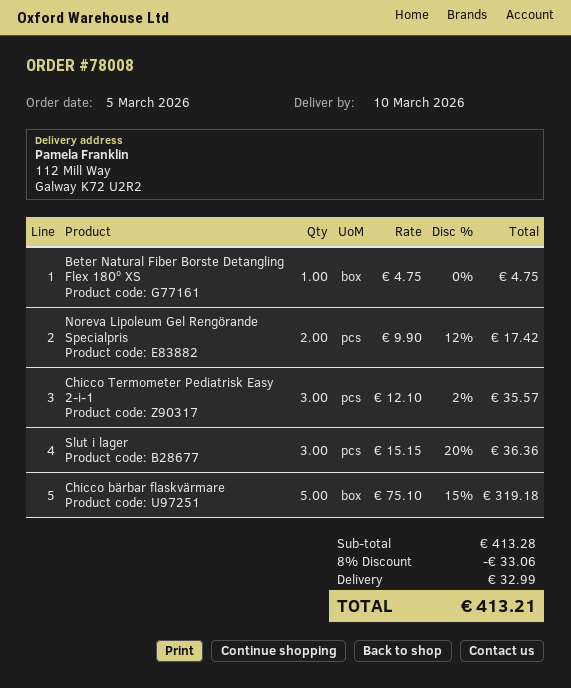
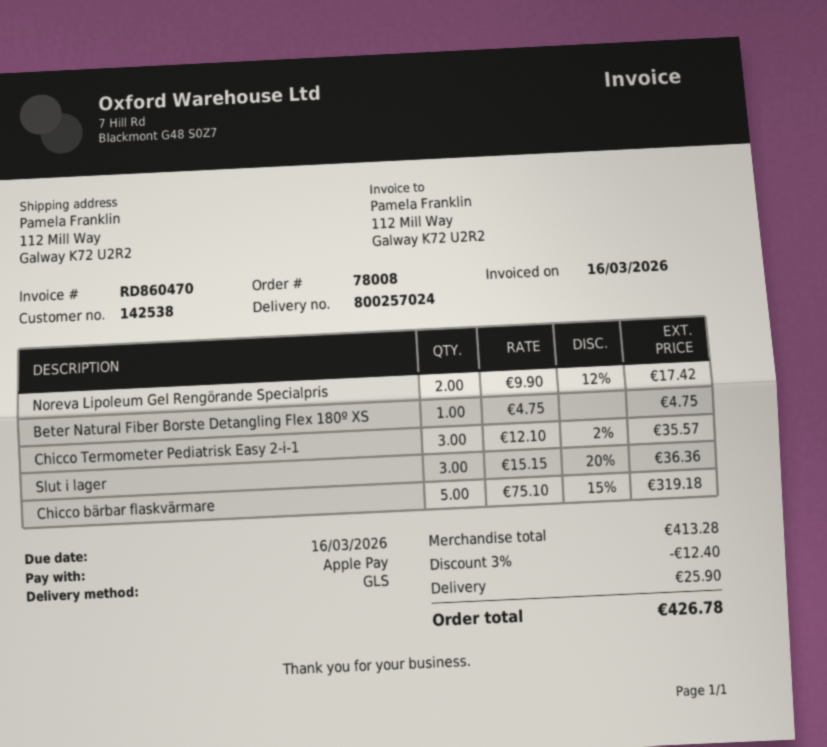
discount: 8% = 33.06 -> 3% = 12.40
shipping: 32.99 -> 25.90
total: 413.21 -> 426.78

